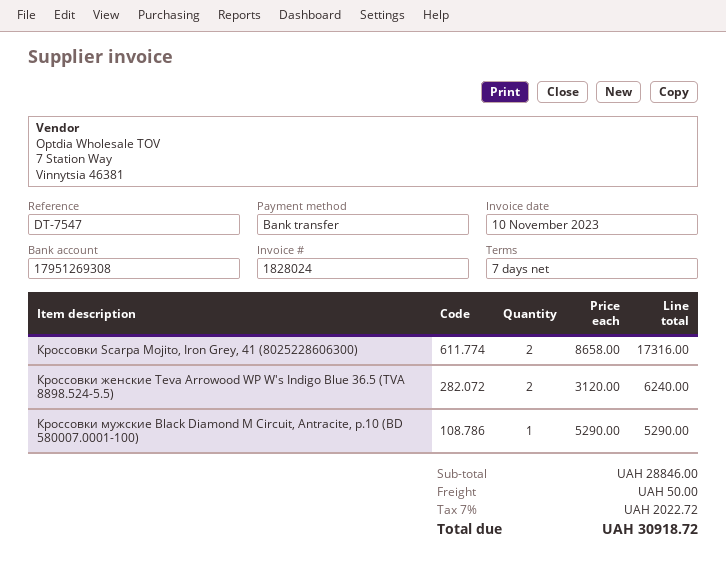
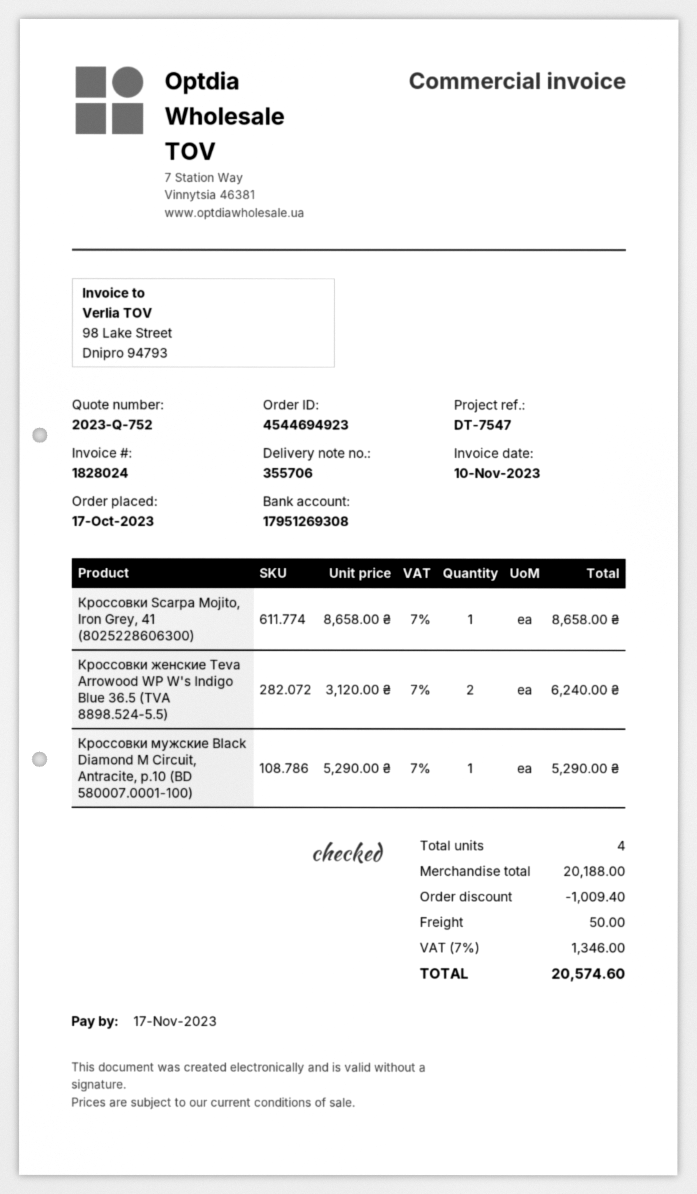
Кроссовки Scarpa Mojito, Iron Grey, 41 (8025228606300): 2 x 8658.00 = 17316.00 -> 1 x 8658.00 = 8658.00
subtotal: 28846.00 -> 20188.00
discount: none -> 1009.40
tax: 7% = 2022.72 -> 7% = 1346.00
total: 30918.72 -> 20574.60

